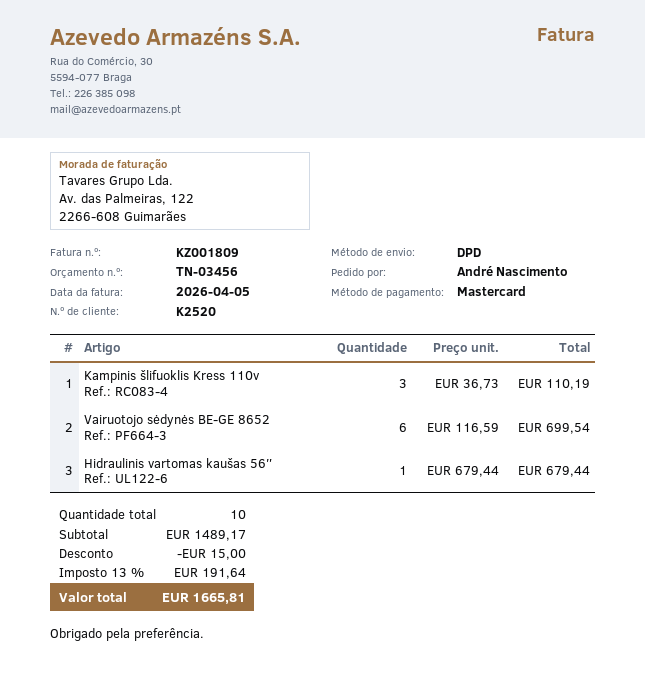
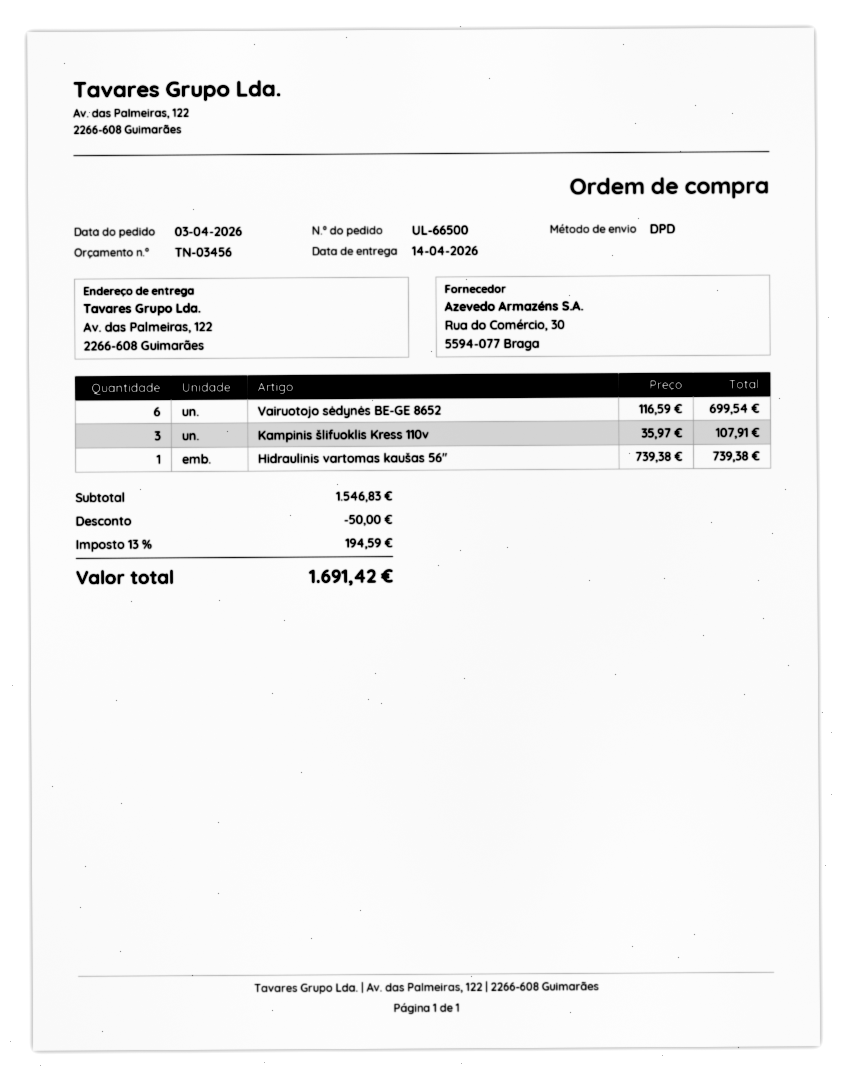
Kampinis šlifuoklis Kress 110v: 3 x 36.73 = 110.19 -> 3 x 35.97 = 107.91
Hidraulinis vartomas kaušas 56″: 1 x 679.44 = 679.44 -> 1 x 739.38 = 739.38
subtotal: 1489.17 -> 1546.83
discount: 15.00 -> 50.00
tax: 13% = 191.64 -> 13% = 194.59
total: 1665.81 -> 1691.42

